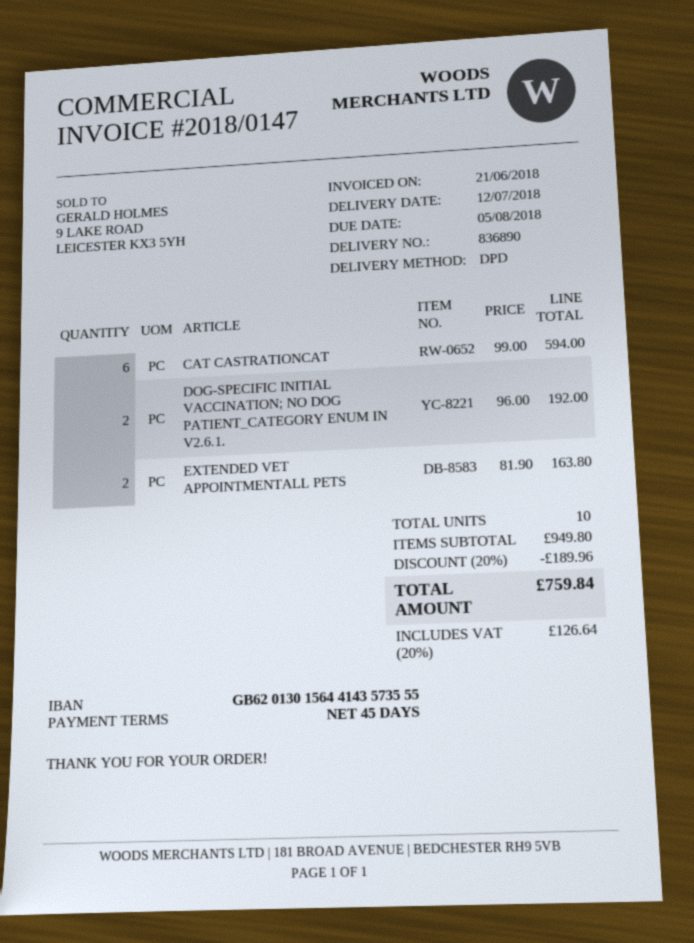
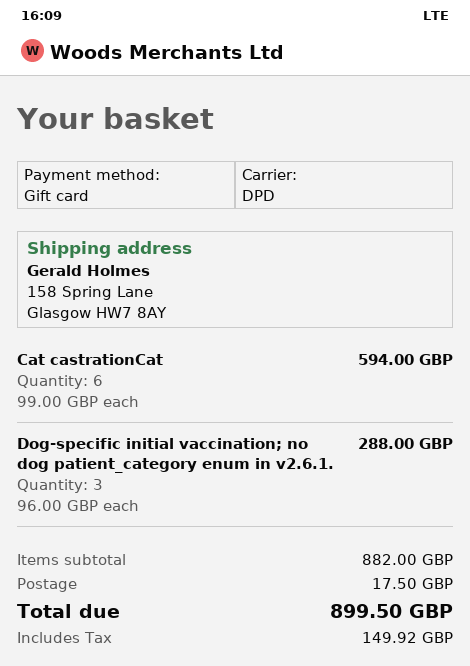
DOG-SPECIFIC INITIAL VACCINATION; NO DOG PATIENT_CATEGORY ENUM IN V2.6.1.: 2 x 96.00 = 192.00 -> 3 x 96.00 = 288.00
EXTENDED VET APPOINTMENTALL PETS: 2 x 81.90 = 163.80 -> none
subtotal: 949.80 -> 882.00
discount: 20% = 189.96 -> none
shipping: none -> 17.50
tax: 126.64 -> 149.92
total: 759.84 -> 899.50

